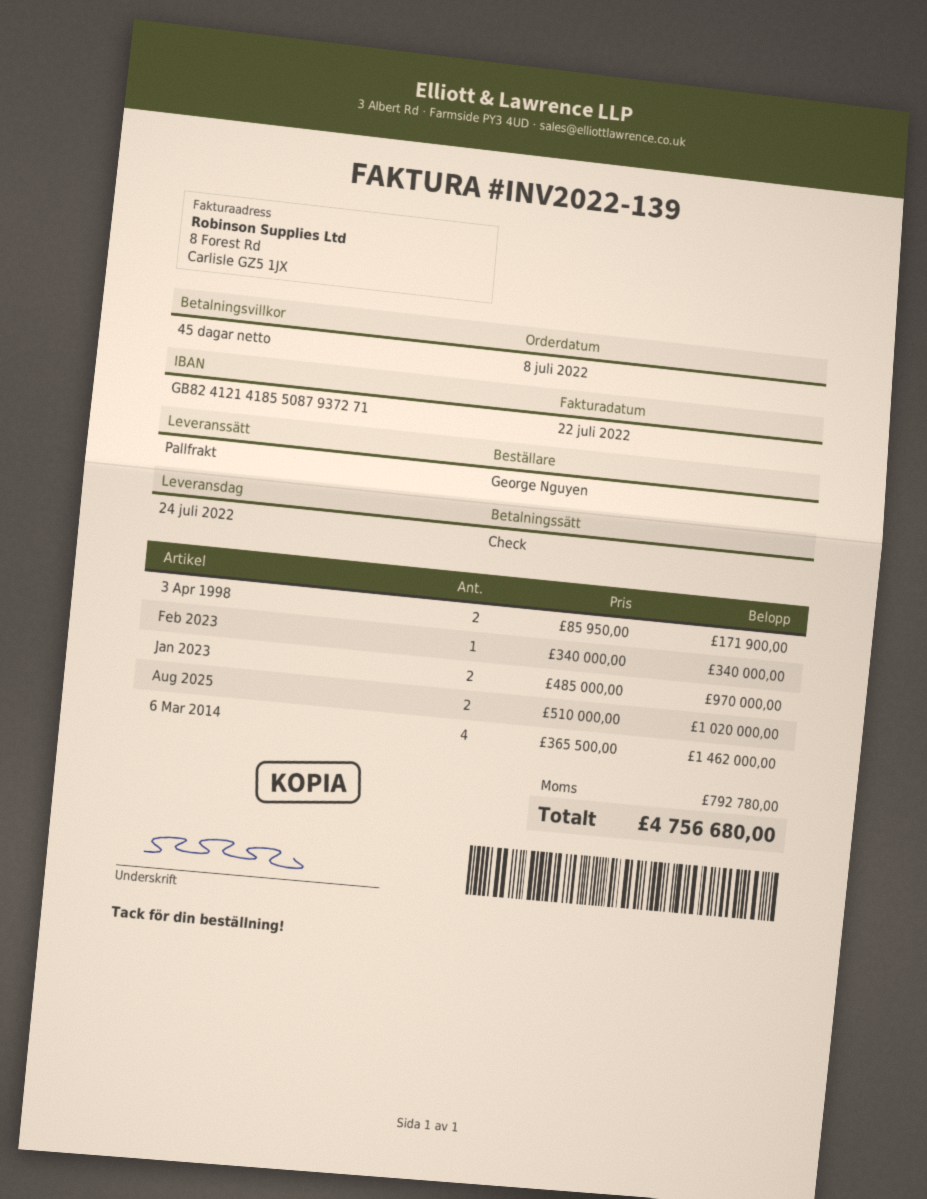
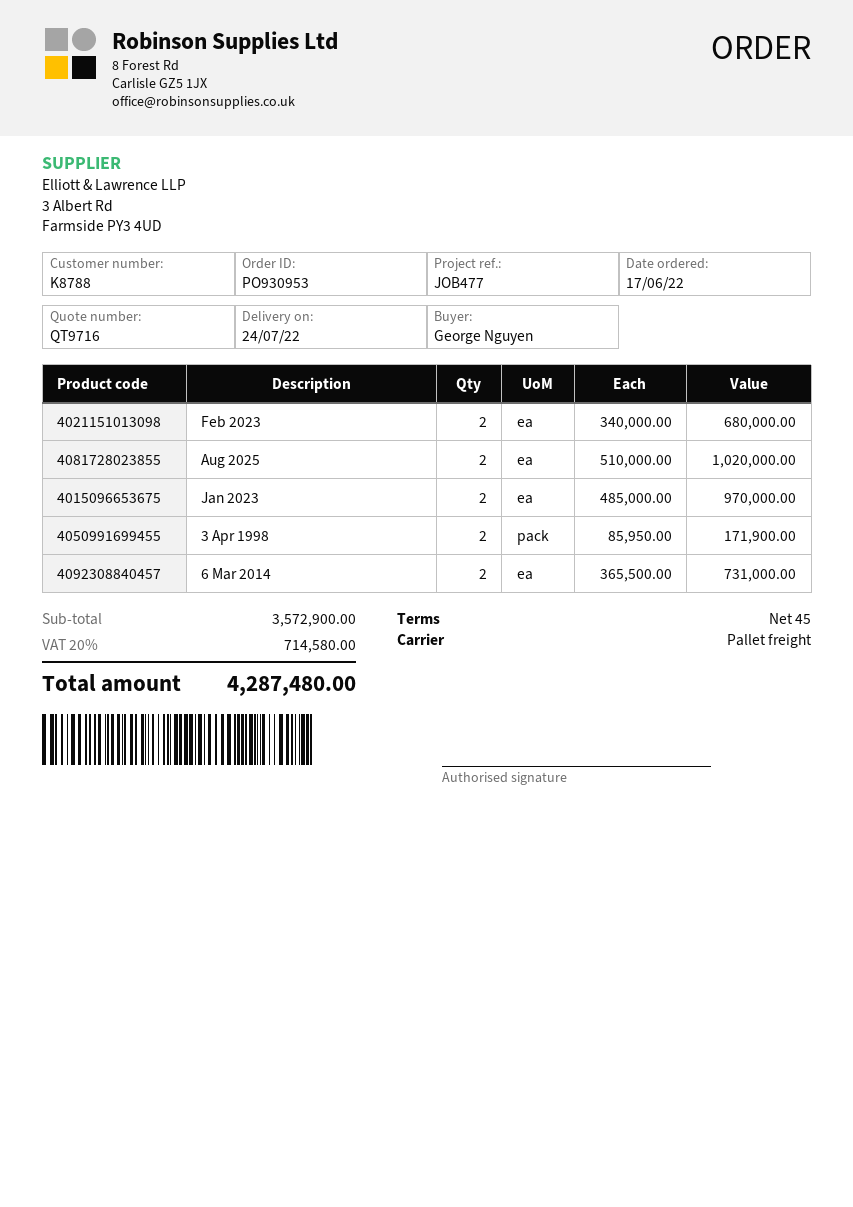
order date: 2022-07-08 -> 2022-06-17
Feb 2023: 1 x 340000.00 = 340000.00 -> 2 x 340000.00 = 680000.00
6 Mar 2014: 4 x 365500.00 = 1462000.00 -> 2 x 365500.00 = 731000.00
tax: 792780.00 -> 714580.00
total: 4756680.00 -> 4287480.00

